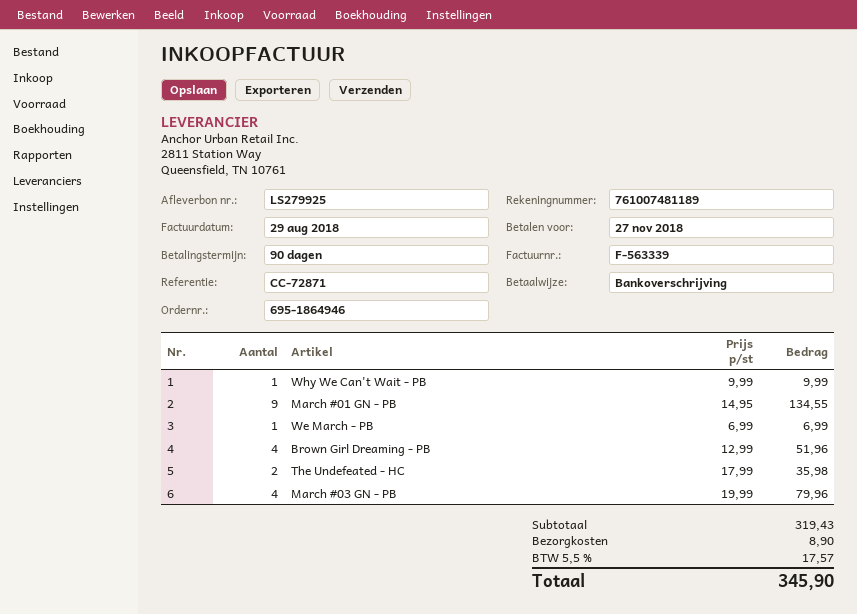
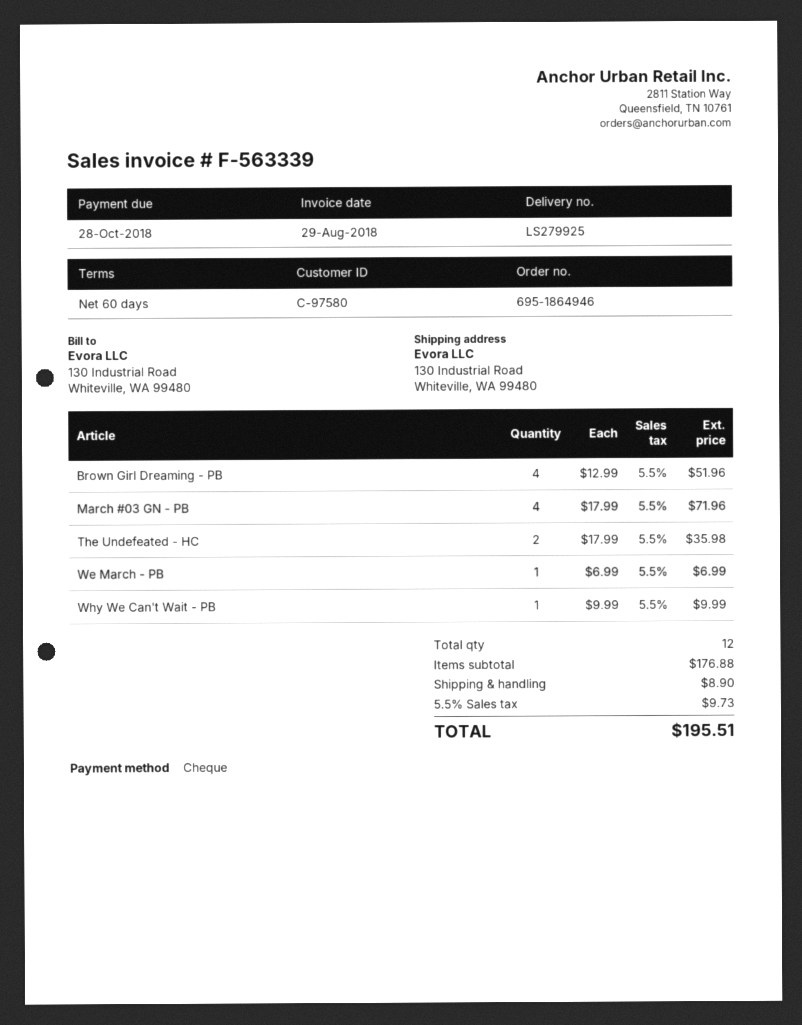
payment terms: 90 days -> 60 days
due date: 2018-11-27 -> 2018-10-28
payment method: bank transfer -> cheque
March #01 GN - PB: 9 x 14.95 = 134.55 -> none
March #03 GN - PB: 4 x 19.99 = 79.96 -> 4 x 17.99 = 71.96
subtotal: 319.43 -> 176.88
tax: 5.5% = 17.57 -> 5.5% = 9.73
total: 345.90 -> 195.51

